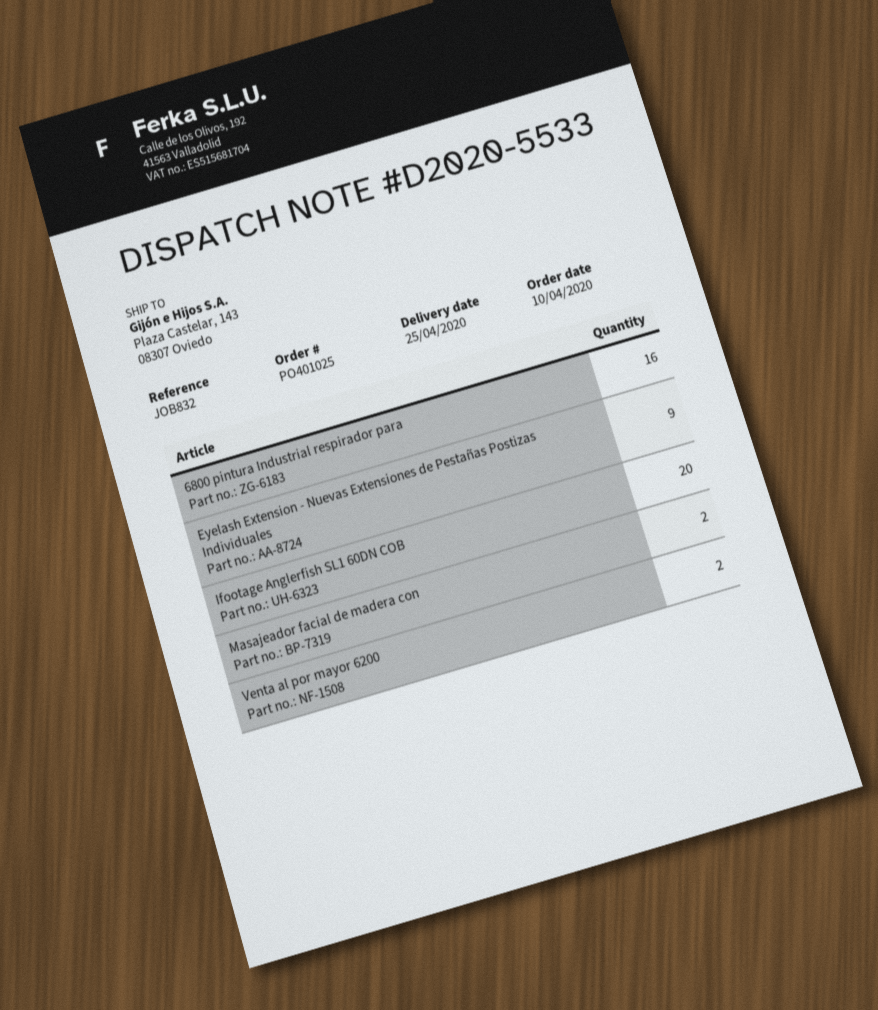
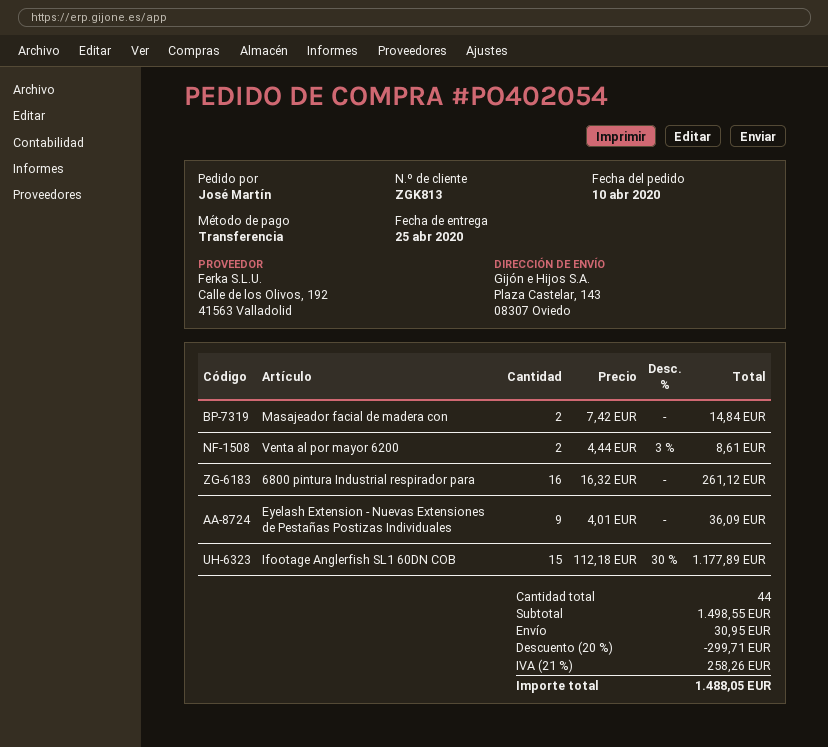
order number: PO401025 -> PO402054
Ifootage Anglerfish SL1 60DN COB: 20 -> 15

